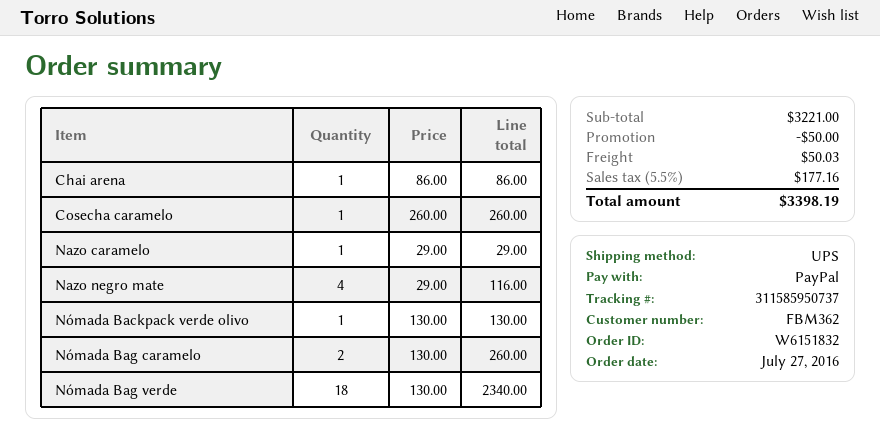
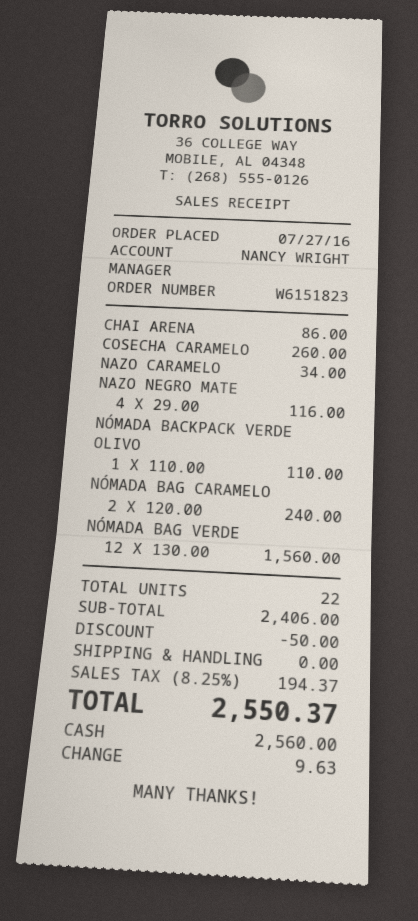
order number: W6151832 -> W6151823
payment method: PayPal -> cash
Nazo caramelo: 1 x 29.00 = 29.00 -> 1 x 34.00 = 34.00
Nómada Backpack verde olivo: 1 x 130.00 = 130.00 -> 1 x 110.00 = 110.00
Nómada Bag caramelo: 2 x 130.00 = 260.00 -> 2 x 120.00 = 240.00
Nómada Bag verde: 18 x 130.00 = 2340.00 -> 12 x 130.00 = 1560.00
subtotal: 3221.00 -> 2406.00
shipping: 50.03 -> 0.00
tax: 5.5% = 177.16 -> 8.25% = 194.37
total: 3398.19 -> 2550.37

